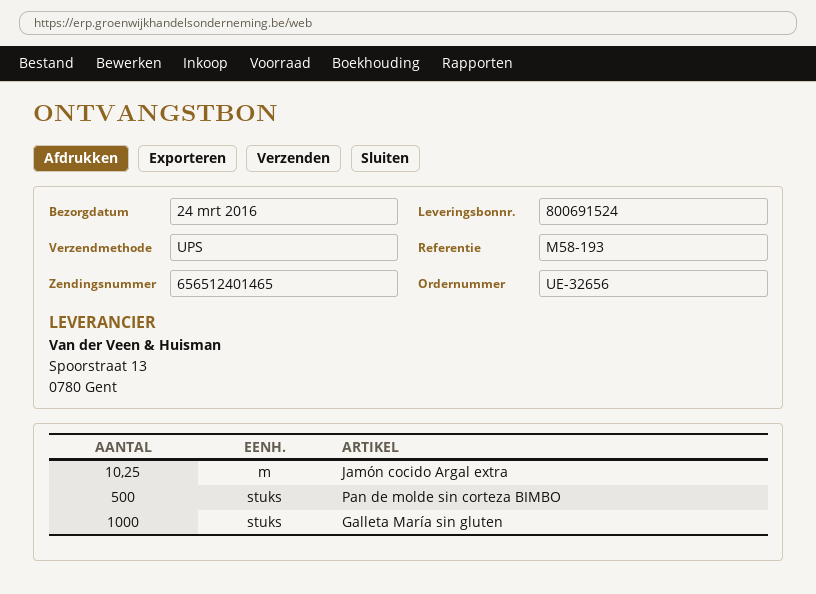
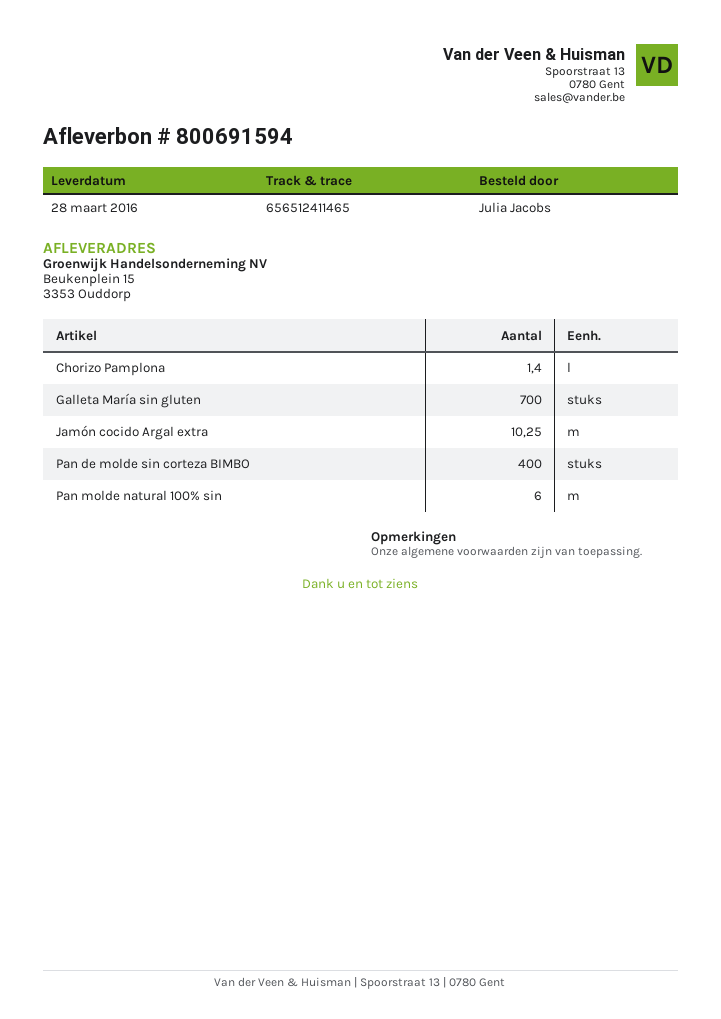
delivery note number: 800691524 -> 800691594
delivery date: 2016-03-24 -> 2016-03-28
tracking number: 656512401465 -> 656512411465
Pan de molde sin corteza BIMBO: 500 -> 400
Galleta María sin gluten: 1000 -> 700
Chorizo Pamplona: none -> 1.4
Pan molde natural 100% sin: none -> 6

